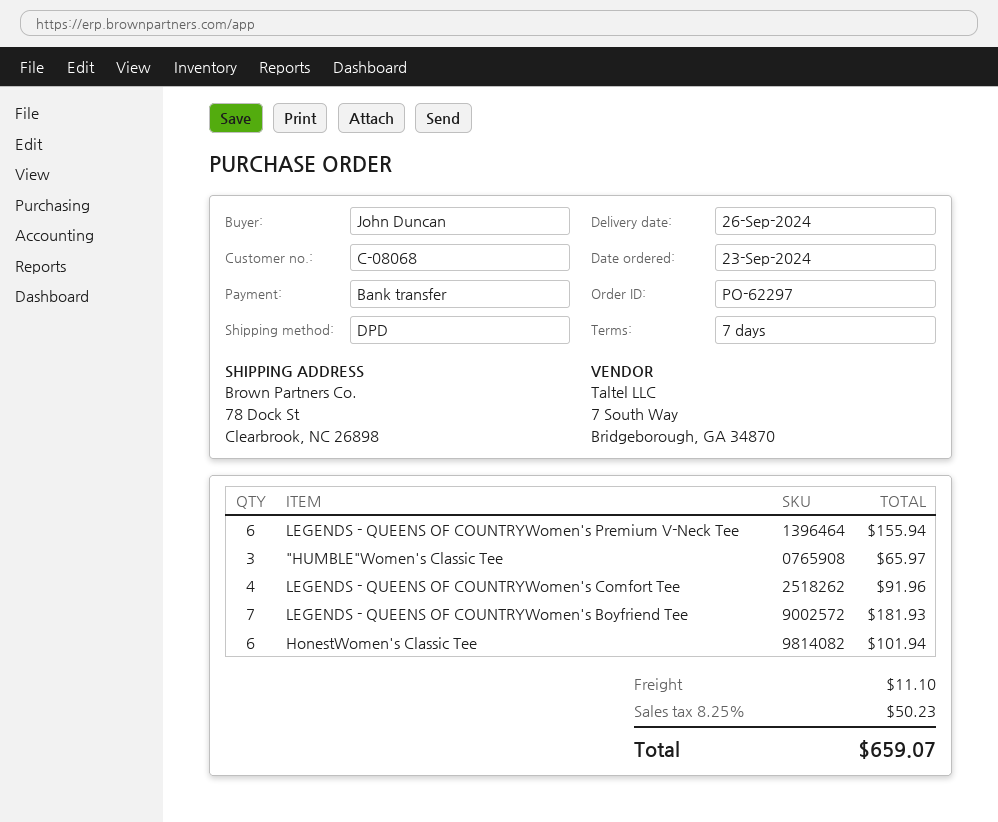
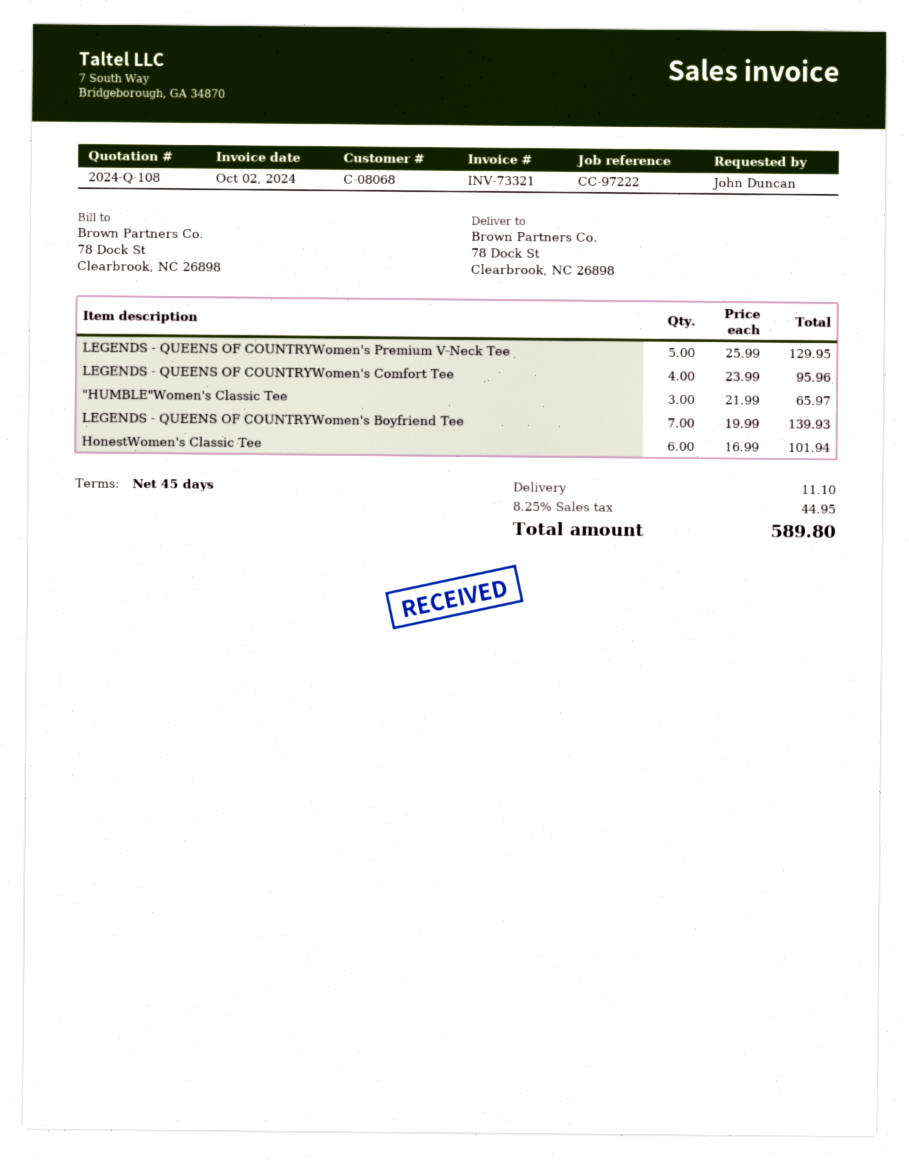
payment terms: 7 days -> 45 days
LEGENDS - QUEENS OF COUNTRYWomen's Premium V-Neck Tee: 6 for 155.94 -> 5 for 129.95
LEGENDS - QUEENS OF COUNTRYWomen's Comfort Tee: 4 for 91.96 -> 4 for 95.96
LEGENDS - QUEENS OF COUNTRYWomen's Boyfriend Tee: 7 for 181.93 -> 7 for 139.93
tax: 8.25% = 50.23 -> 8.25% = 44.95
total: 659.07 -> 589.80

